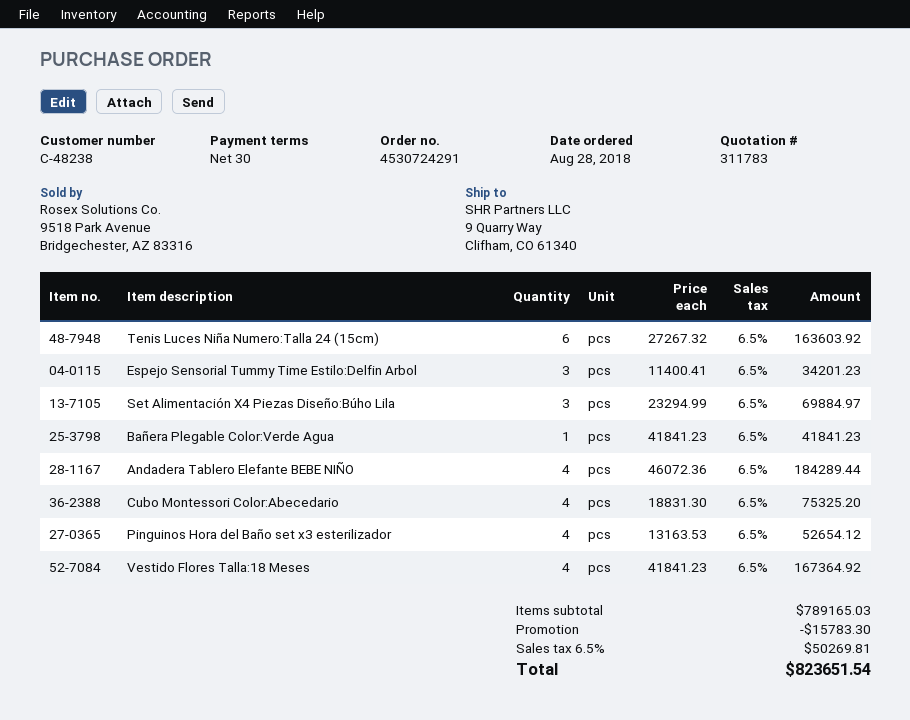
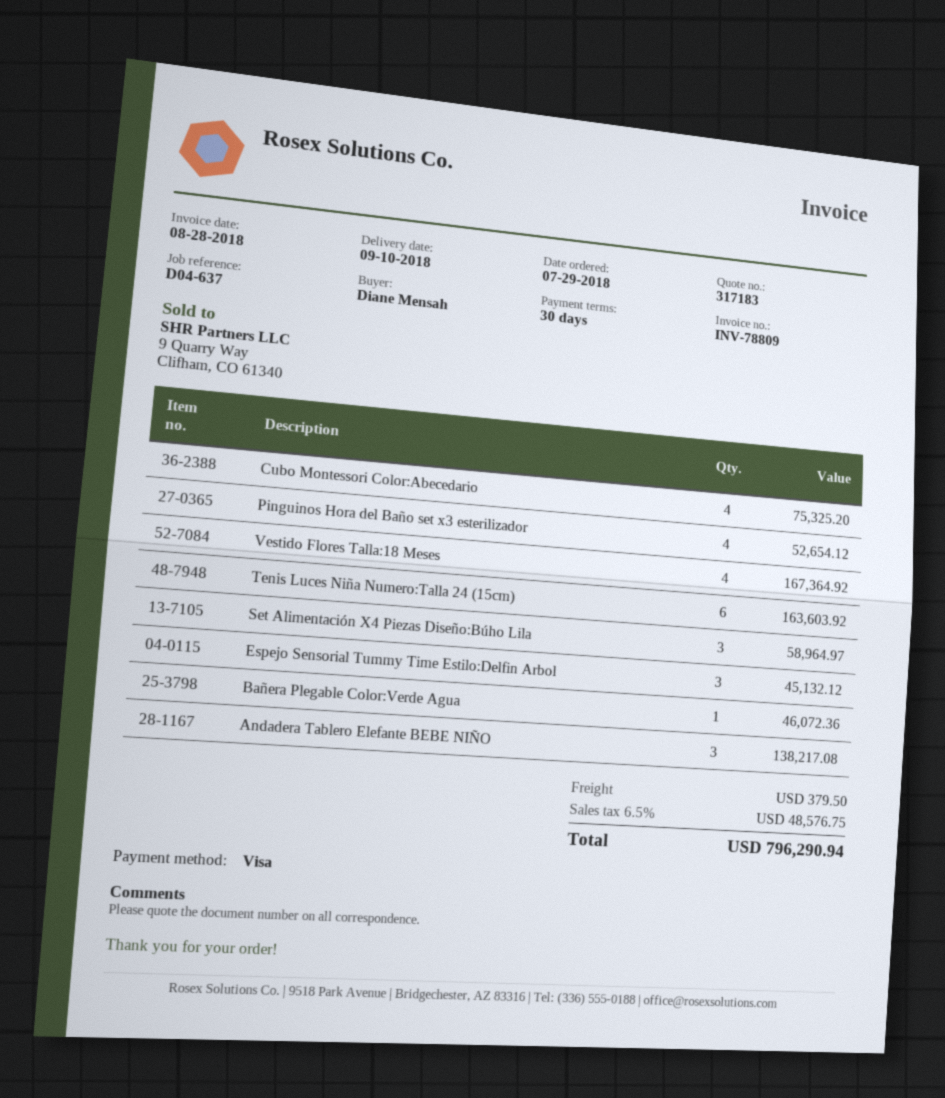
quote number: 311783 -> 317183
order date: 2018-08-28 -> 2018-07-29
Espejo Sensorial Tummy Time Estilo:Delfin Arbol: 3 for 34201.23 -> 3 for 45132.12
Set Alimentación X4 Piezas Diseño:Búho Lila: 3 for 69884.97 -> 3 for 58964.97
Bañera Plegable Color:Verde Agua: 1 for 41841.23 -> 1 for 46072.36
Andadera Tablero Elefante BEBE NIÑO: 4 for 184289.44 -> 3 for 138217.08
discount: 15783.30 -> none
shipping: none -> 379.50
tax: 6.5% = 50269.81 -> 6.5% = 48576.75
total: 823651.54 -> 796290.94

